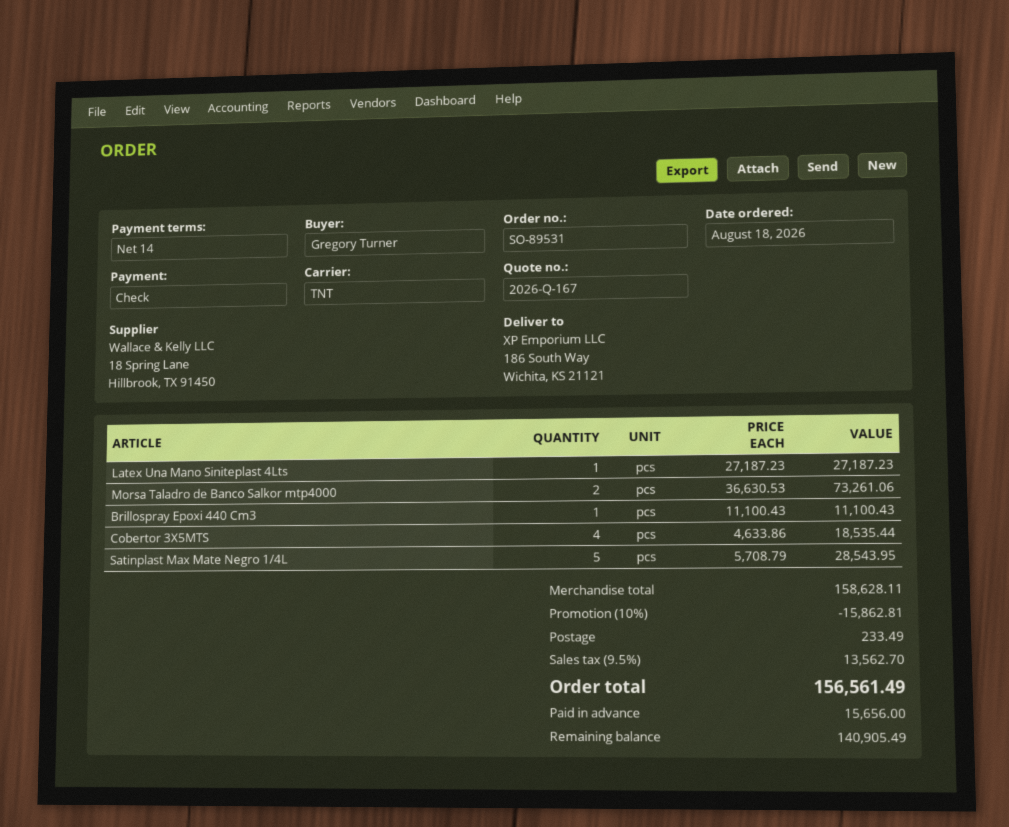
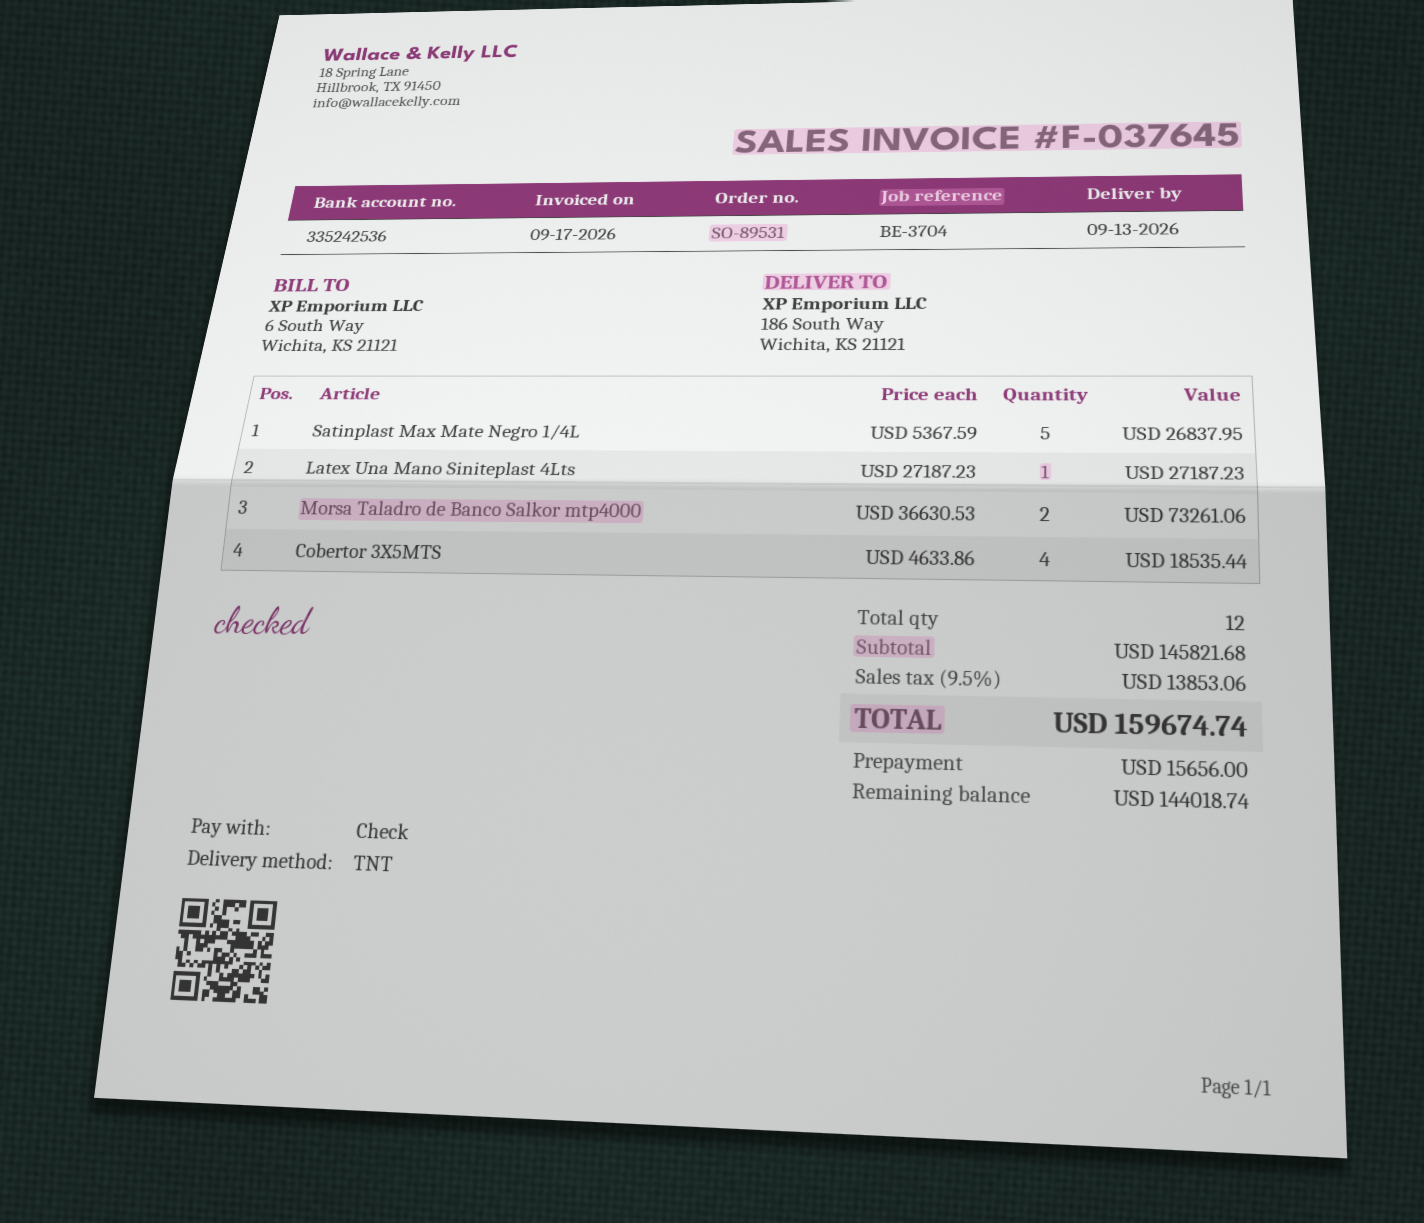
Brillospray Epoxi 440 Cm3: 1 x 11100.43 = 11100.43 -> none
Satinplast Max Mate Negro 1/4L: 5 x 5708.79 = 28543.95 -> 5 x 5367.59 = 26837.95
subtotal: 158628.11 -> 145821.68
discount: 10% = 15862.81 -> none
shipping: 233.49 -> none
tax: 9.5% = 13562.70 -> 9.5% = 13853.06
total: 156561.49 -> 159674.74
balance: 140905.49 -> 144018.74

